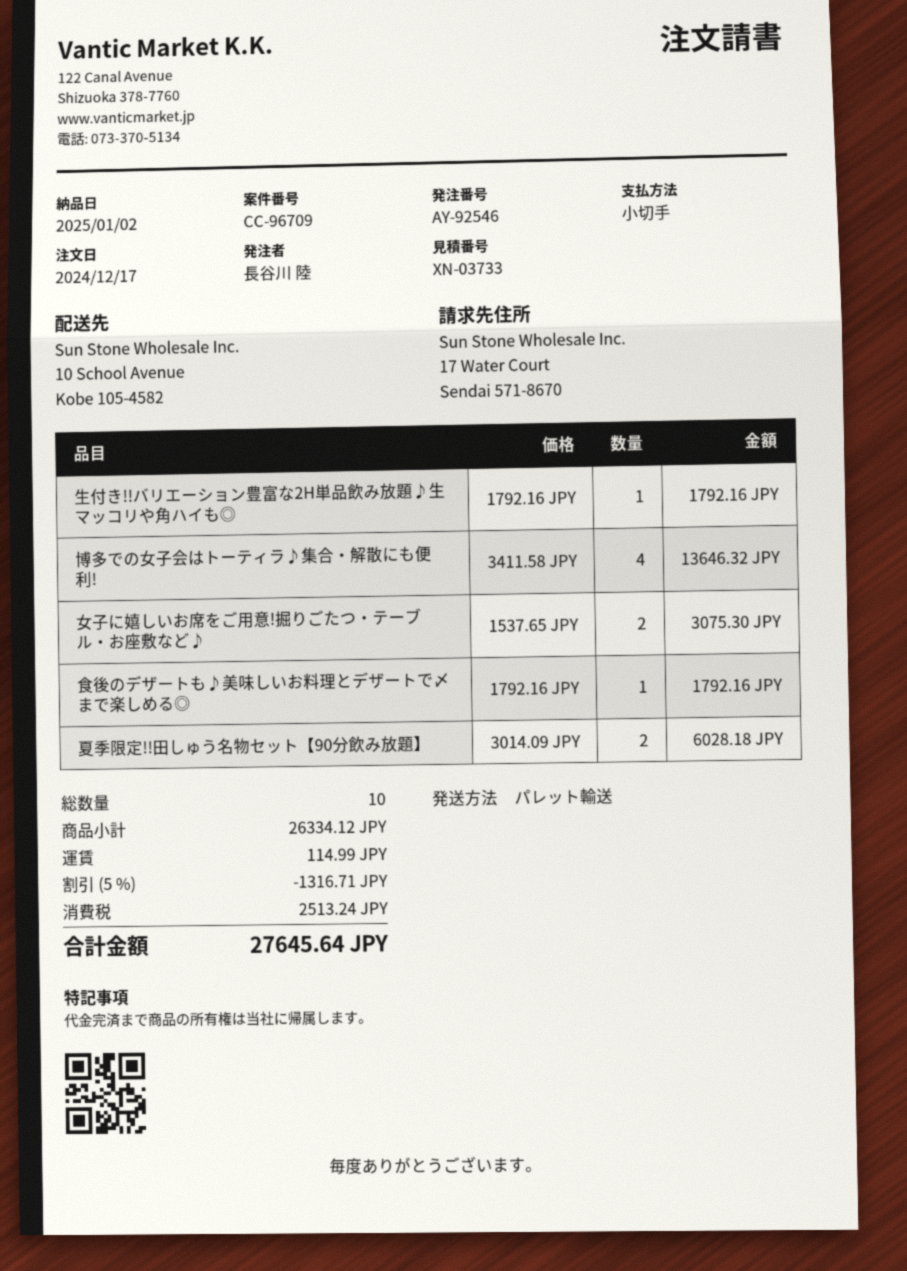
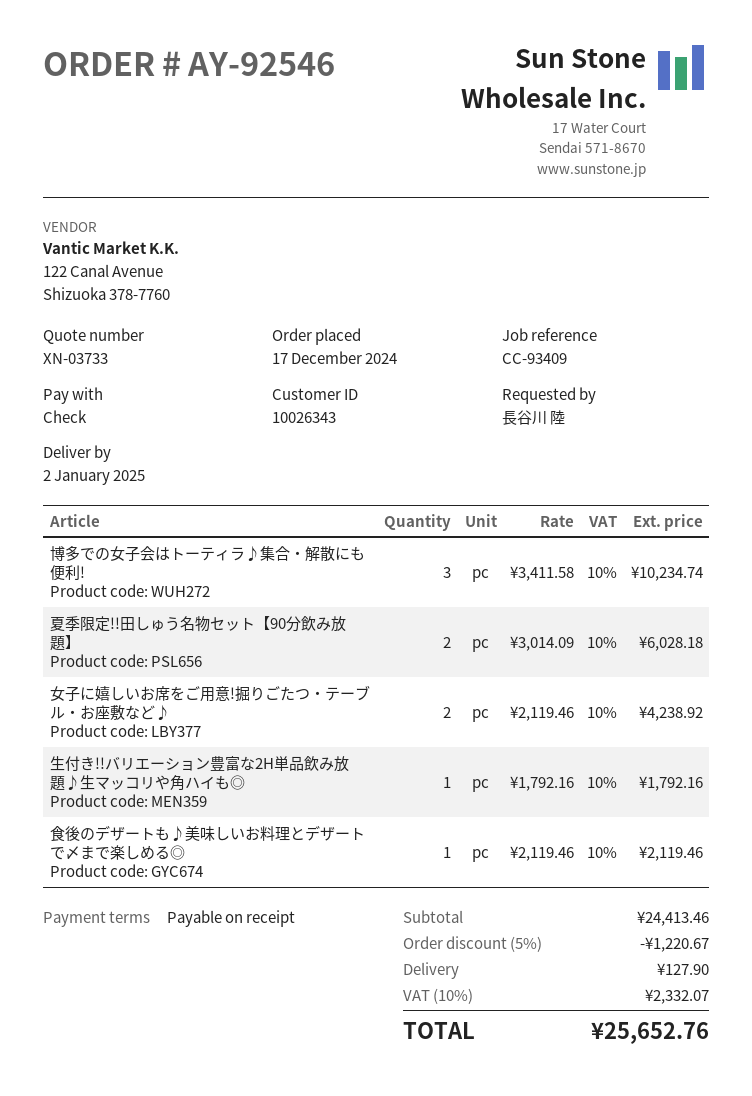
reference: CC-96709 -> CC-93409
博多での女子会はトーティラ♪集合・解散にも便利!: 4 x 3411.58 = 13646.32 -> 3 x 3411.58 = 10234.74
女子に嬉しいお席をご用意!掘りごたつ・テーブル・お座敷など♪: 2 x 1537.65 = 3075.30 -> 2 x 2119.46 = 4238.92
食後のデザートも♪美味しいお料理とデザートで〆まで楽しめる◎: 1 x 1792.16 = 1792.16 -> 1 x 2119.46 = 2119.46
subtotal: 26334.12 -> 24413.46
discount: 5% = 1316.71 -> 5% = 1220.67
shipping: 114.99 -> 127.90
tax: 2513.24 -> 2332.07
total: 27645.64 -> 25652.76

